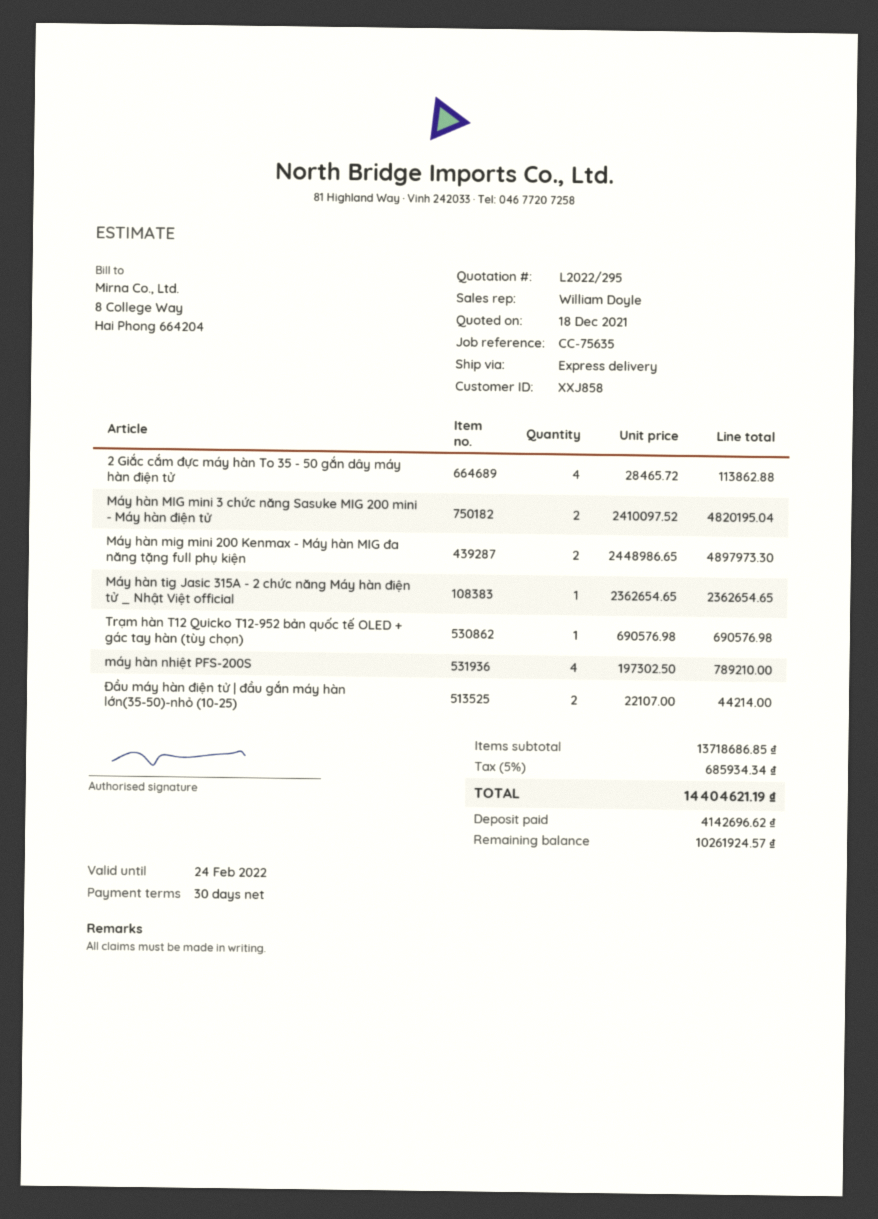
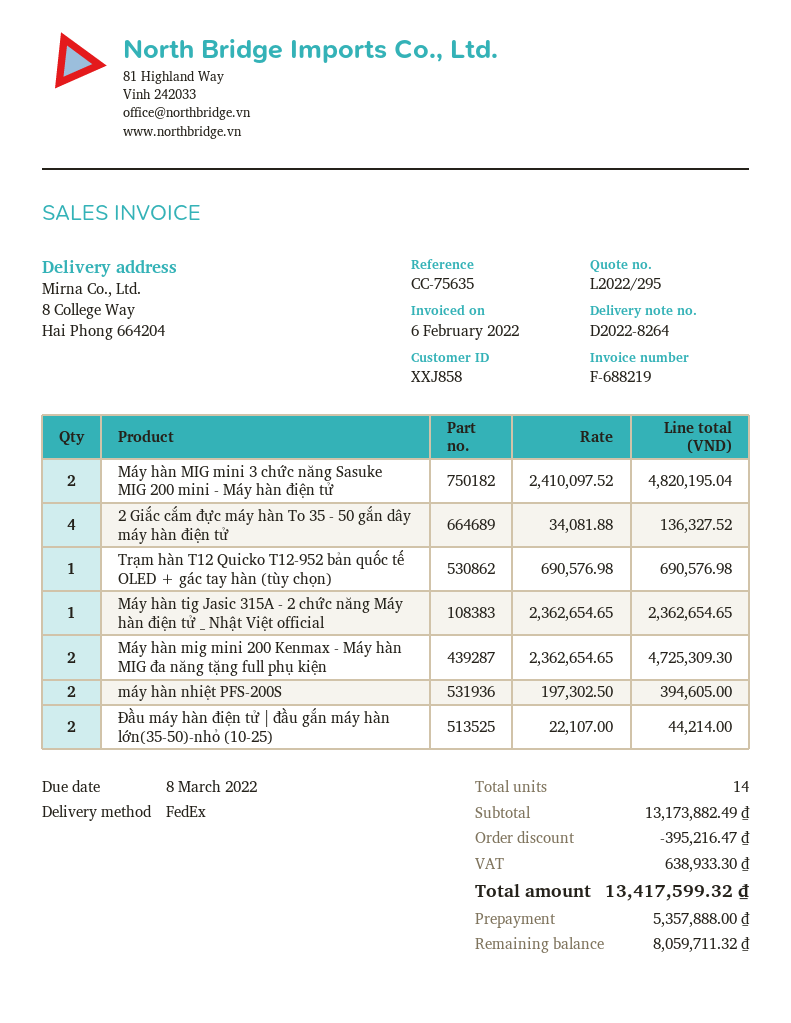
shipping method: express -> FedEx
2 Giắc cắm đực máy hàn To 35 - 50 gắn dây máy hàn điện tử: 4 x 28465.72 = 113862.88 -> 4 x 34081.88 = 136327.52
Máy hàn mig mini 200 Kenmax - Máy hàn MIG đa năng tặng full phụ kiện: 2 x 2448986.65 = 4897973.30 -> 2 x 2362654.65 = 4725309.30
máy hàn nhiệt PFS-200S: 4 x 197302.50 = 789210.00 -> 2 x 197302.50 = 394605.00
subtotal: 13718686.85 -> 13173882.49
discount: none -> 395216.47
tax: 685934.34 -> 638933.30
total: 14404621.19 -> 13417599.32
deposit: 4142696.62 -> 5357888.00
balance: 10261924.57 -> 8059711.32

